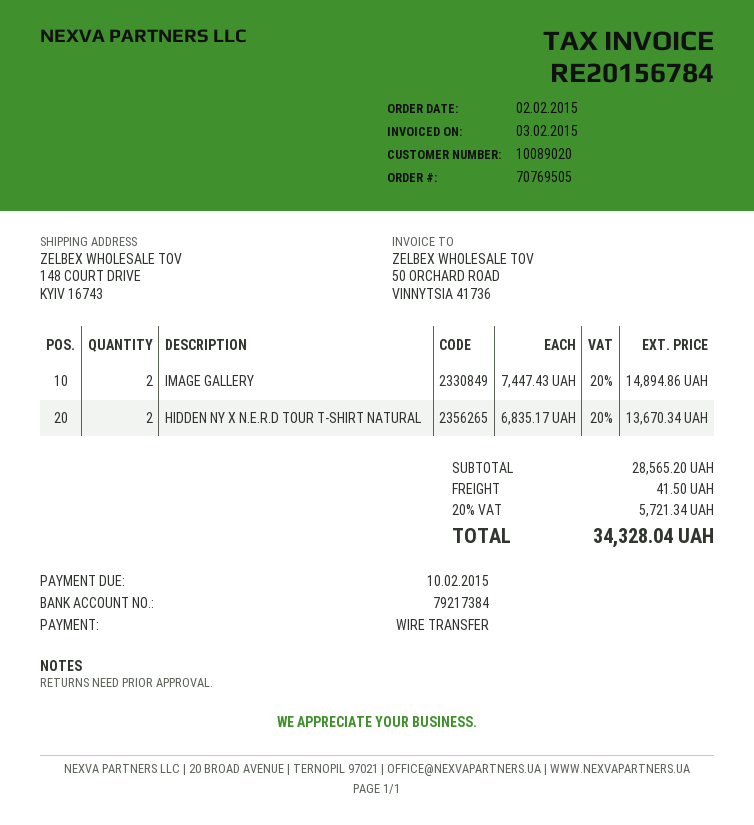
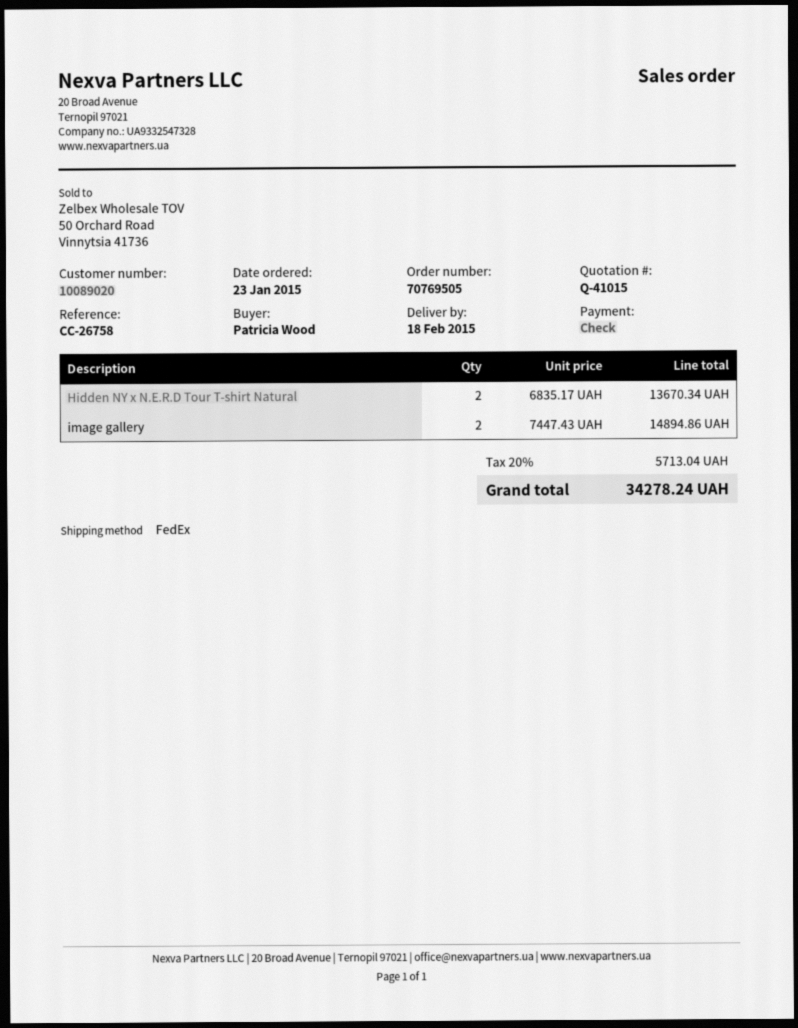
order date: 2015-02-02 -> 2015-01-23
payment method: bank transfer -> cheque
shipping: 41.50 -> none
tax: 20% = 5721.34 -> 20% = 5713.04
total: 34328.04 -> 34278.24

